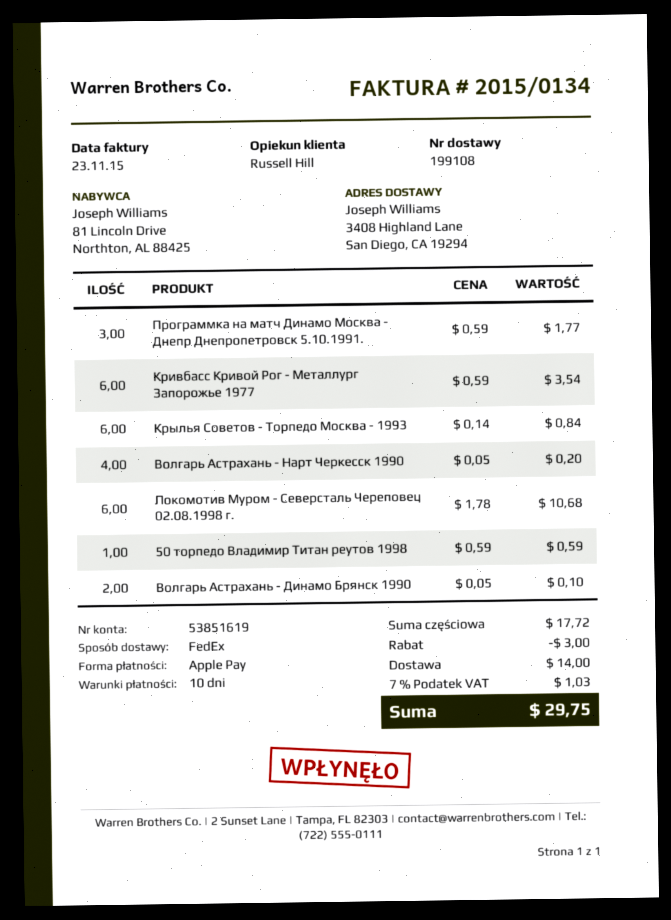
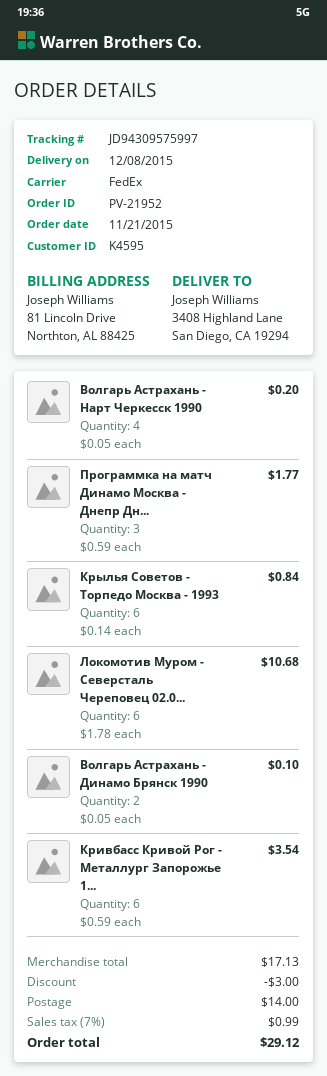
50 торпедо Владимир Титан реутов 1998: 1 x 0.59 = 0.59 -> none
subtotal: 17.72 -> 17.13
tax: 7% = 1.03 -> 7% = 0.99
total: 29.75 -> 29.12

